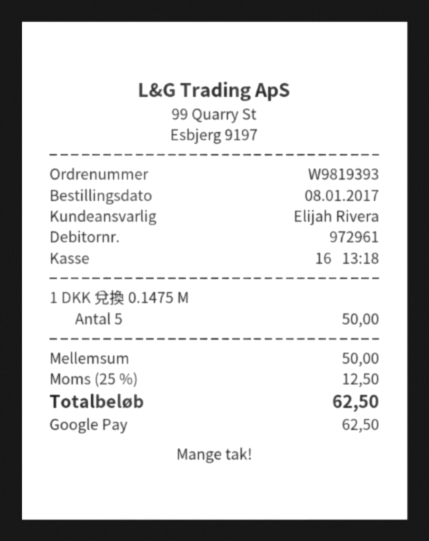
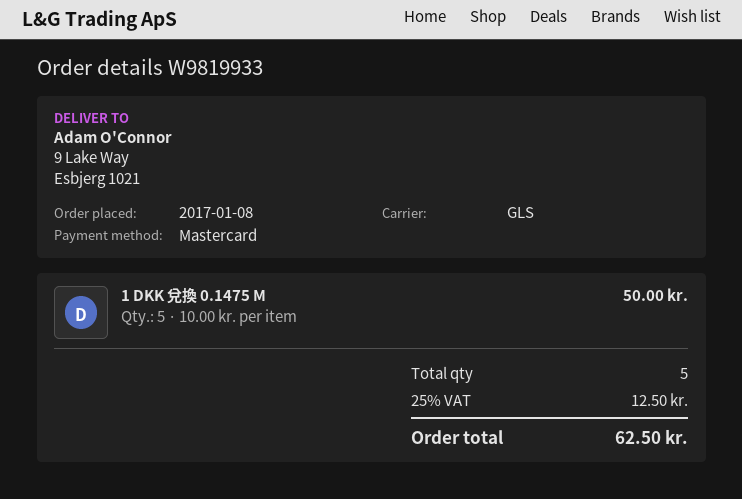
order number: W9819393 -> W9819933
payment method: Google Pay -> Mastercard

